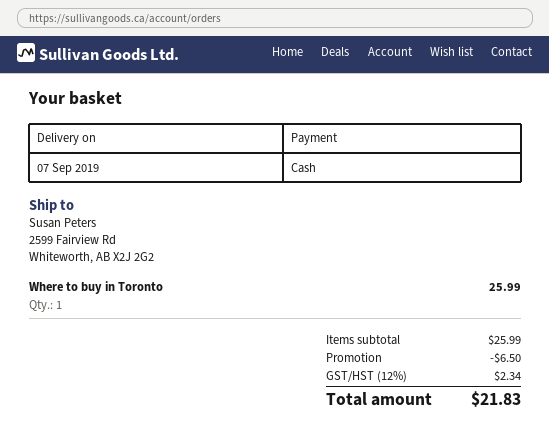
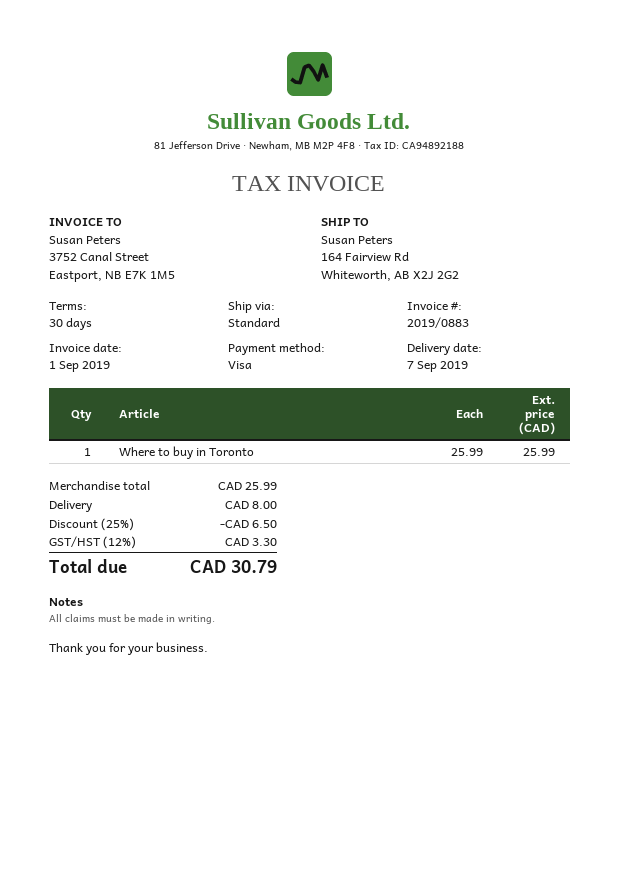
payment method: cash -> Visa
ship to: 2599 Fairview Rd, Whiteworth, AB X2J 2G2 -> 164 Fairview Rd, Whiteworth, AB X2J 2G2
shipping: none -> 8.00
tax: 12% = 2.34 -> 12% = 3.30
total: 21.83 -> 30.79

